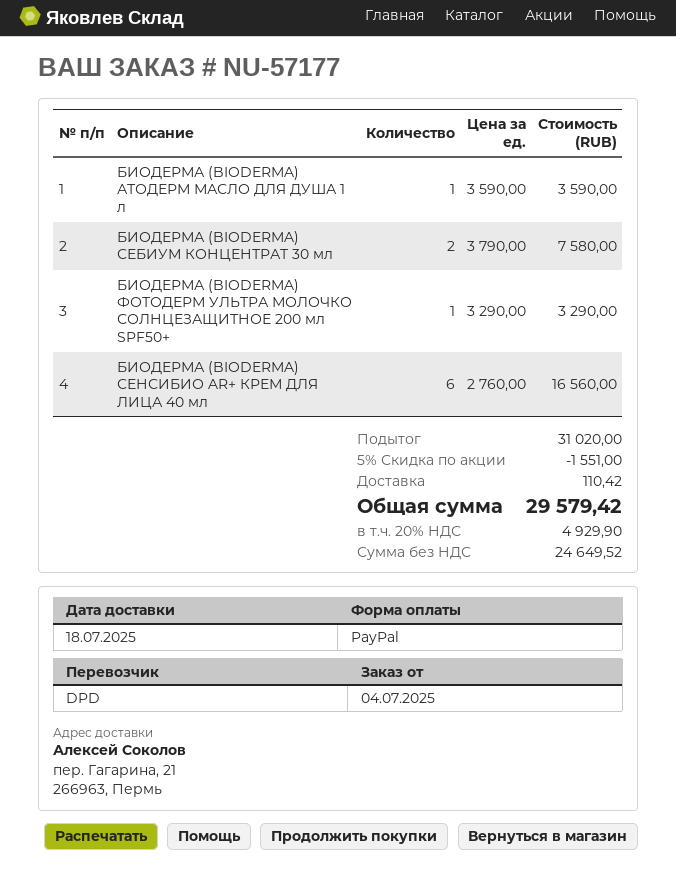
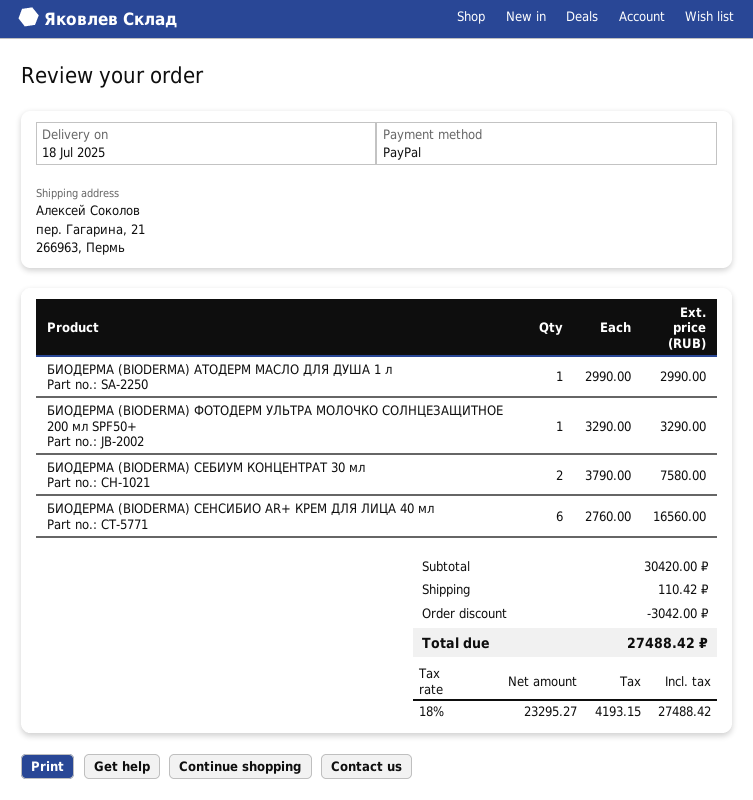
БИОДЕРМА (BIODERMA) АТОДЕРМ МАСЛО ДЛЯ ДУША 1 л: 1 x 3590.00 = 3590.00 -> 1 x 2990.00 = 2990.00
subtotal: 31020.00 -> 30420.00
discount: 1551.00 -> 3042.00
net: 24649.52 -> 23295.27
tax: 20% = 4929.90 -> 18% = 4193.15
total: 29579.42 -> 27488.42

